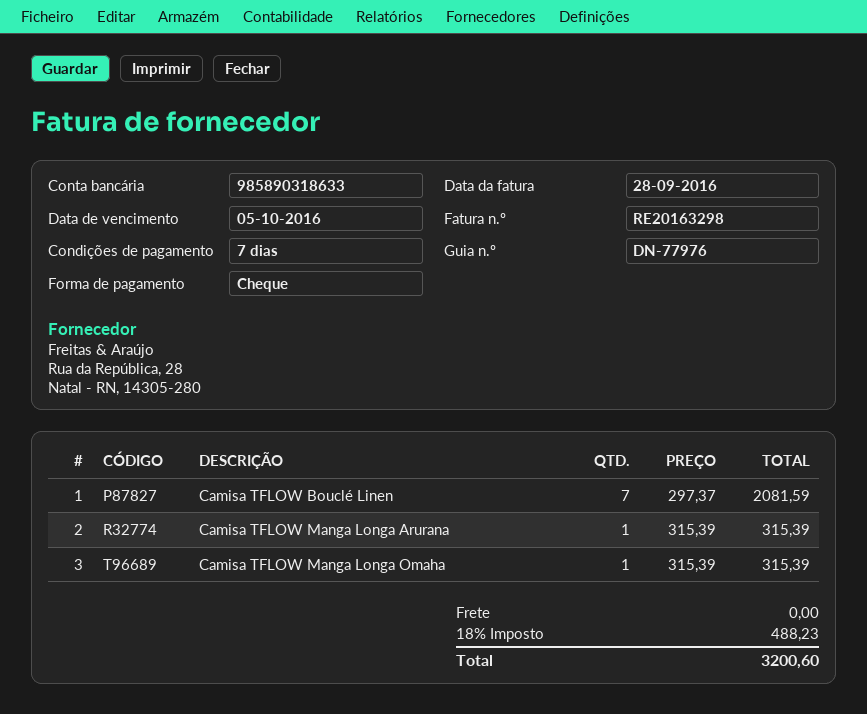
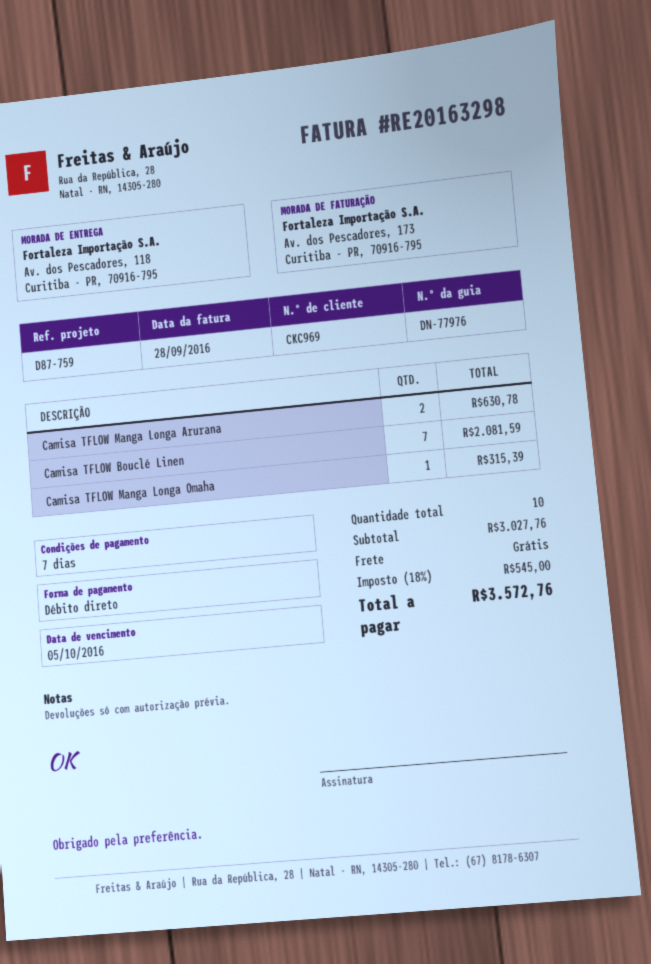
payment method: cheque -> direct debit
Camisa TFLOW Manga Longa Arurana: 1 for 315.39 -> 2 for 630.78
tax: 18% = 488.23 -> 18% = 545.00
total: 3200.60 -> 3572.76

